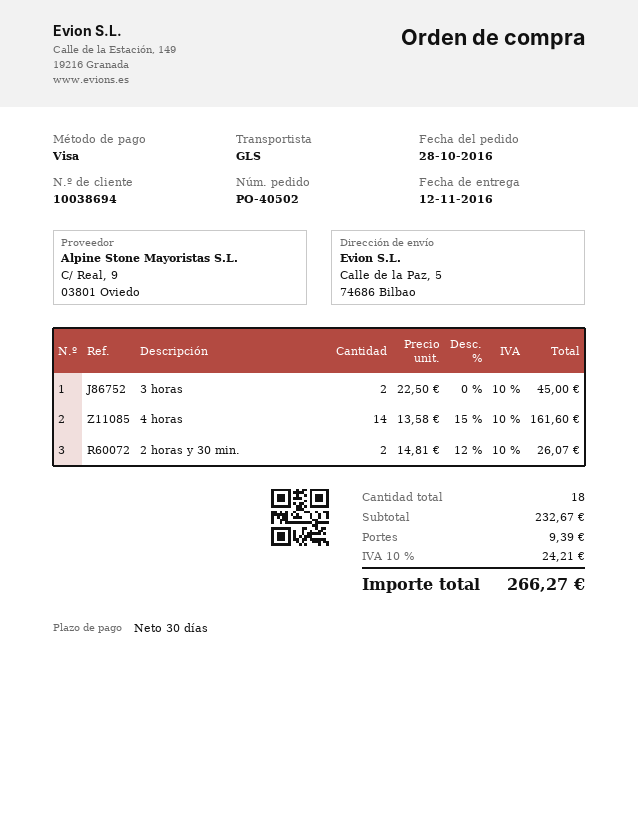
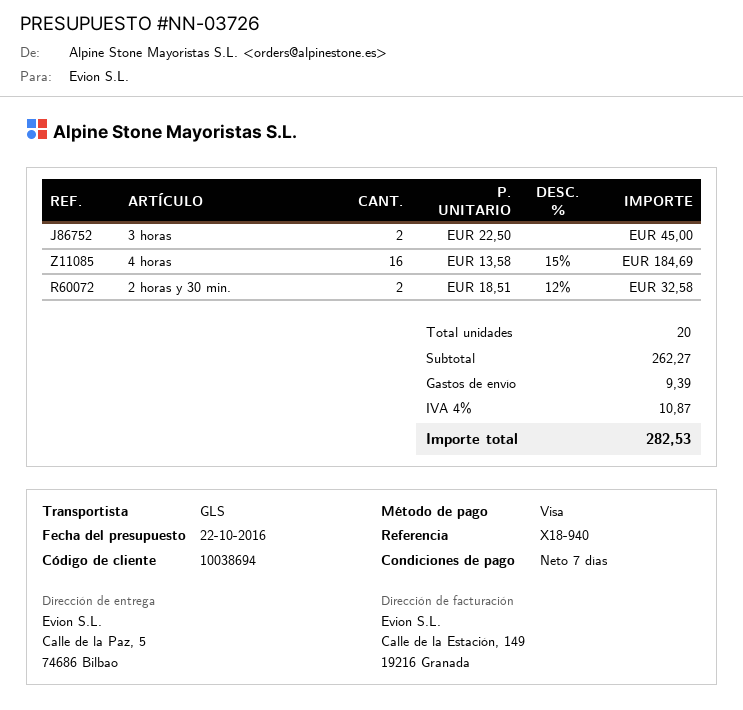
payment terms: 30 days -> 7 days
4 horas: 14 x 13.58 - 15% = 161.60 -> 16 x 13.58 - 15% = 184.69
2 horas y 30 min.: 2 x 14.81 - 12% = 26.07 -> 2 x 18.51 - 12% = 32.58
total quantity: 18 -> 20
subtotal: 232.67 -> 262.27
tax: 10% = 24.21 -> 4% = 10.87
total: 266.27 -> 282.53

